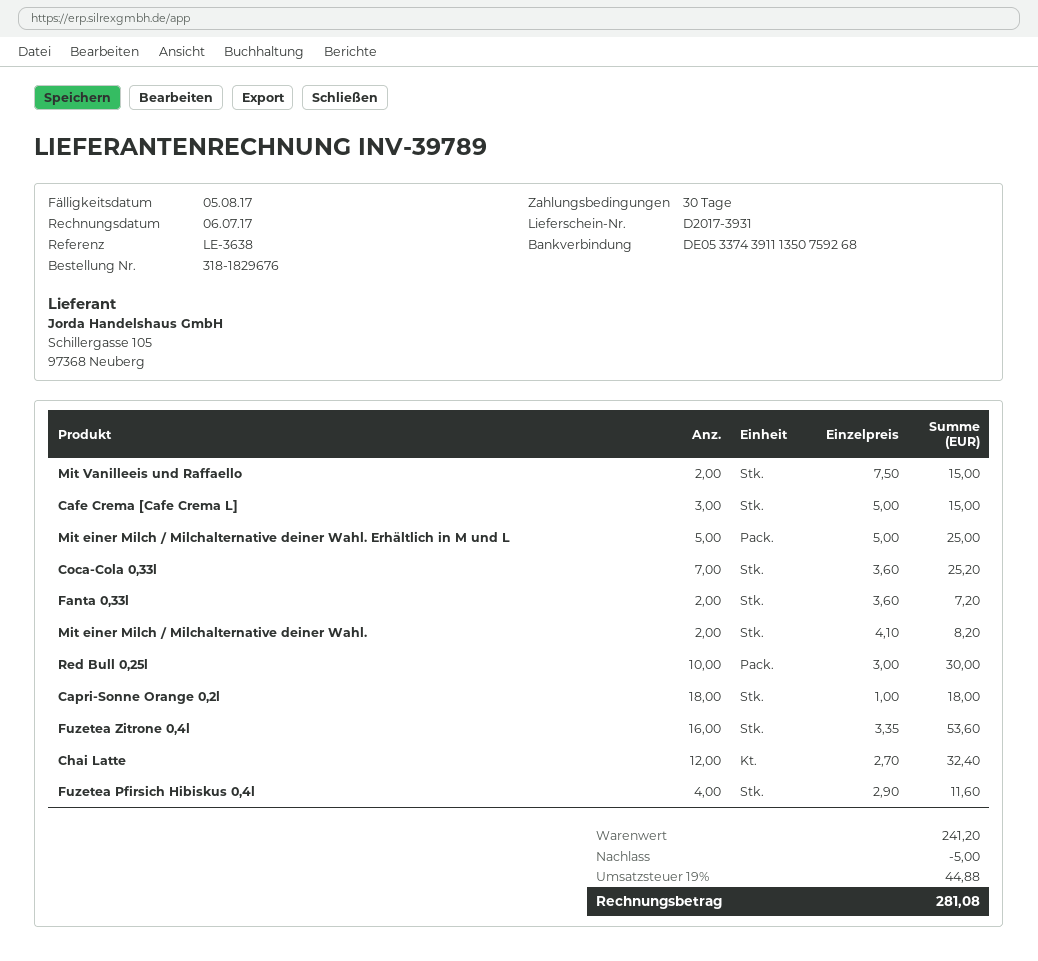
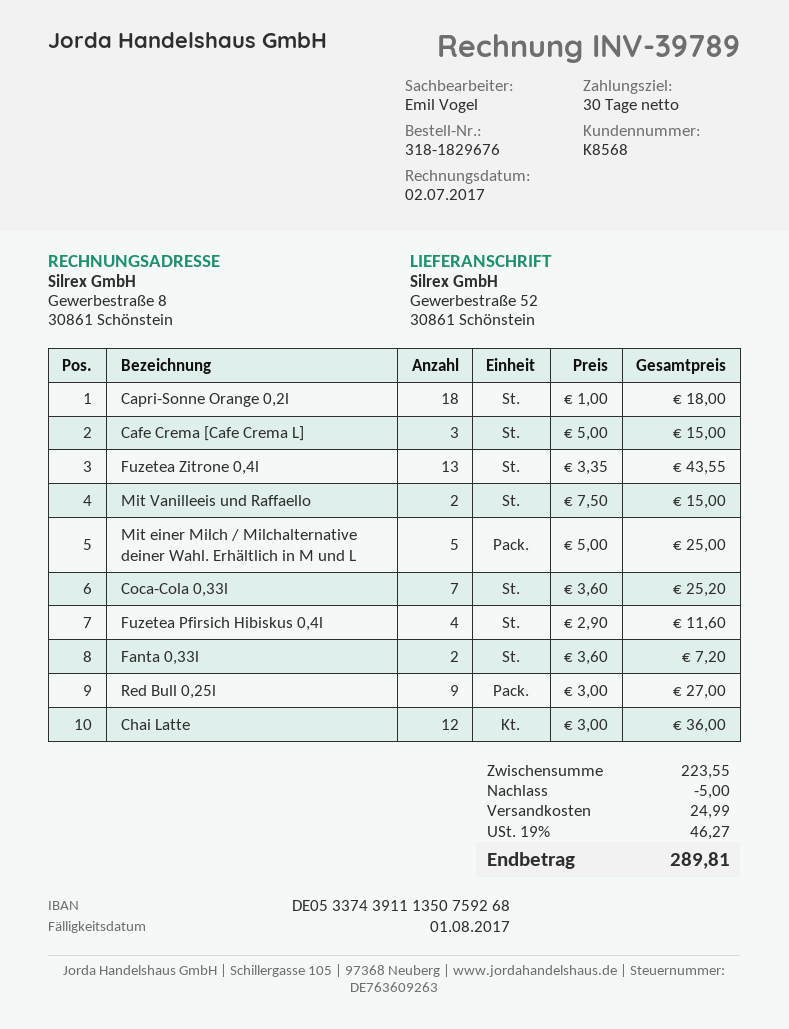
invoice date: 2017-07-06 -> 2017-07-02
due date: 2017-08-05 -> 2017-08-01
Mit einer Milch / Milchalternative deiner Wahl.: 2 x 4.10 = 8.20 -> none
Red Bull 0,25l: 10 x 3.00 = 30.00 -> 9 x 3.00 = 27.00
Fuzetea Zitrone 0,4l: 16 x 3.35 = 53.60 -> 13 x 3.35 = 43.55
Chai Latte: 12 x 2.70 = 32.40 -> 12 x 3.00 = 36.00
subtotal: 241.20 -> 223.55
shipping: none -> 24.99
tax: 19% = 44.88 -> 19% = 46.27
total: 281.08 -> 289.81

